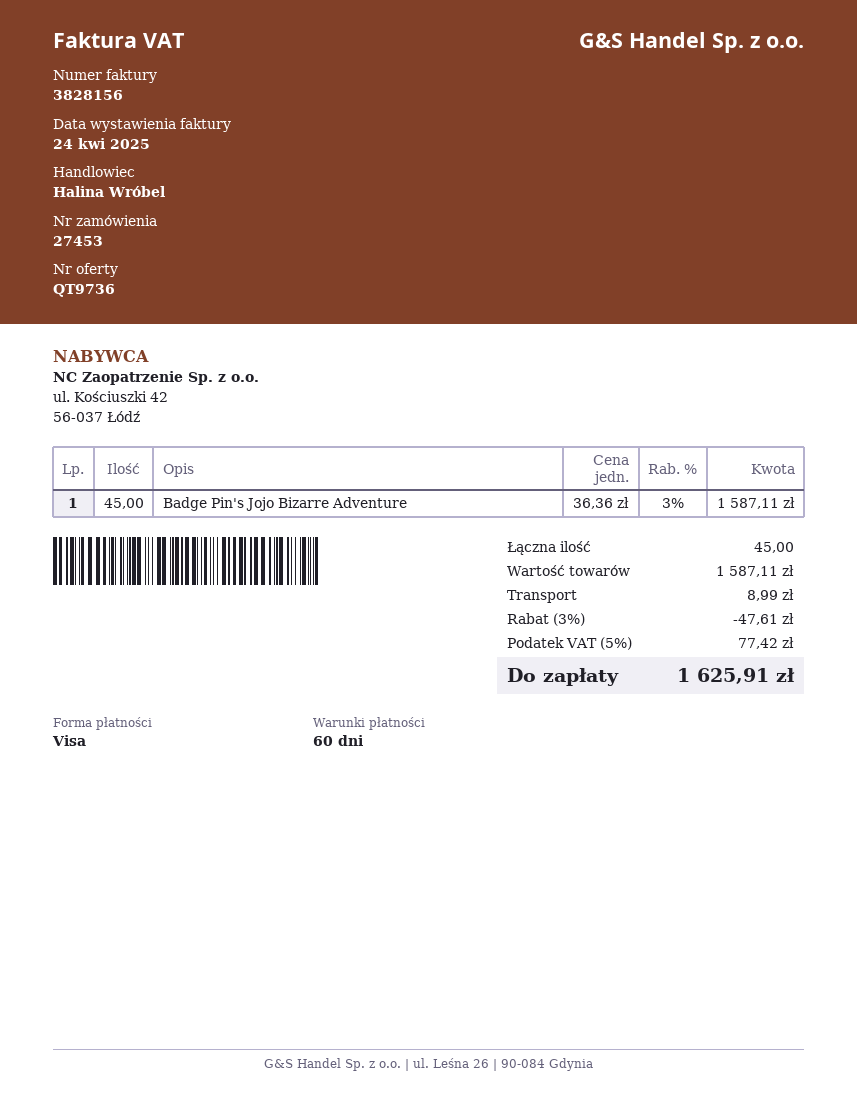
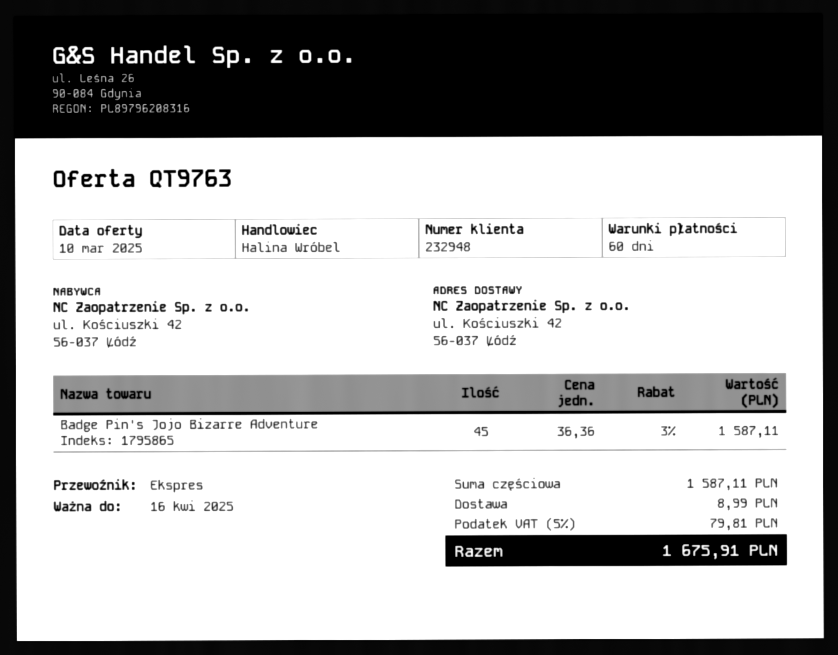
quote number: QT9736 -> QT9763
discount: 3% = 47.61 -> none
tax: 5% = 77.42 -> 5% = 79.81
total: 1625.91 -> 1675.91

